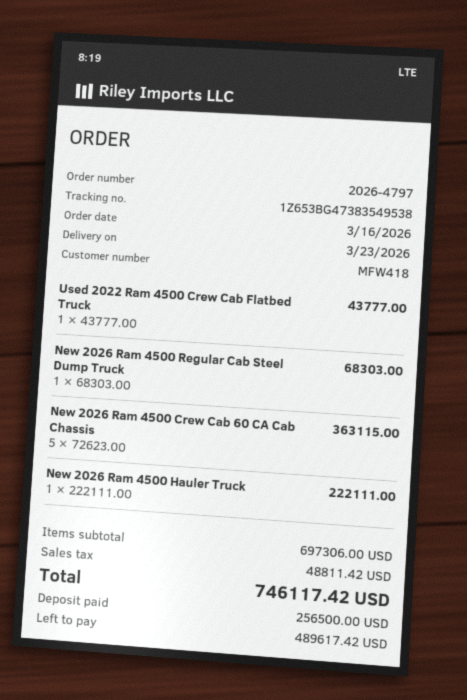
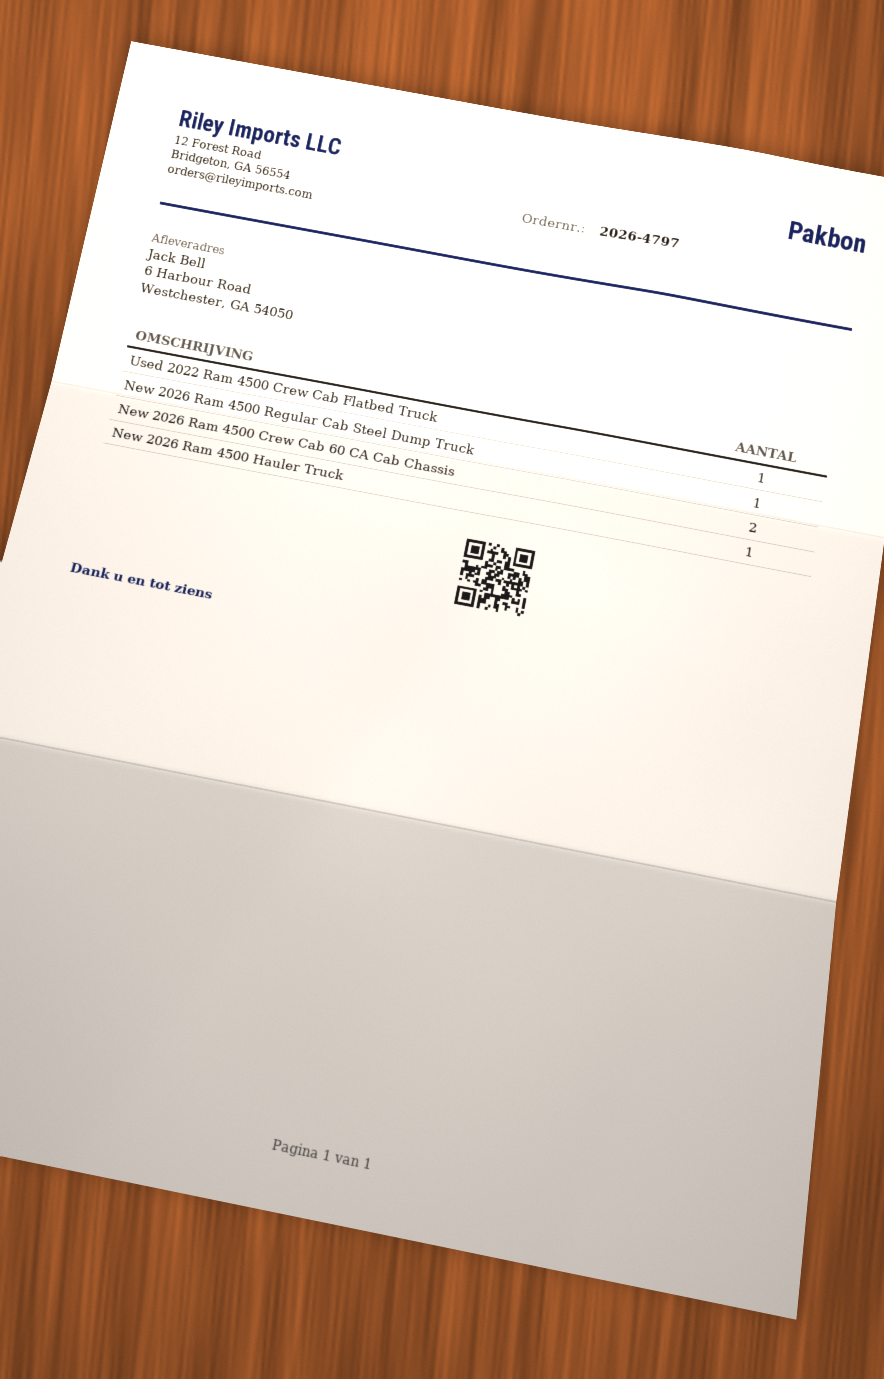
New 2026 Ram 4500 Crew Cab 60 CA Cab Chassis: 5 -> 2

